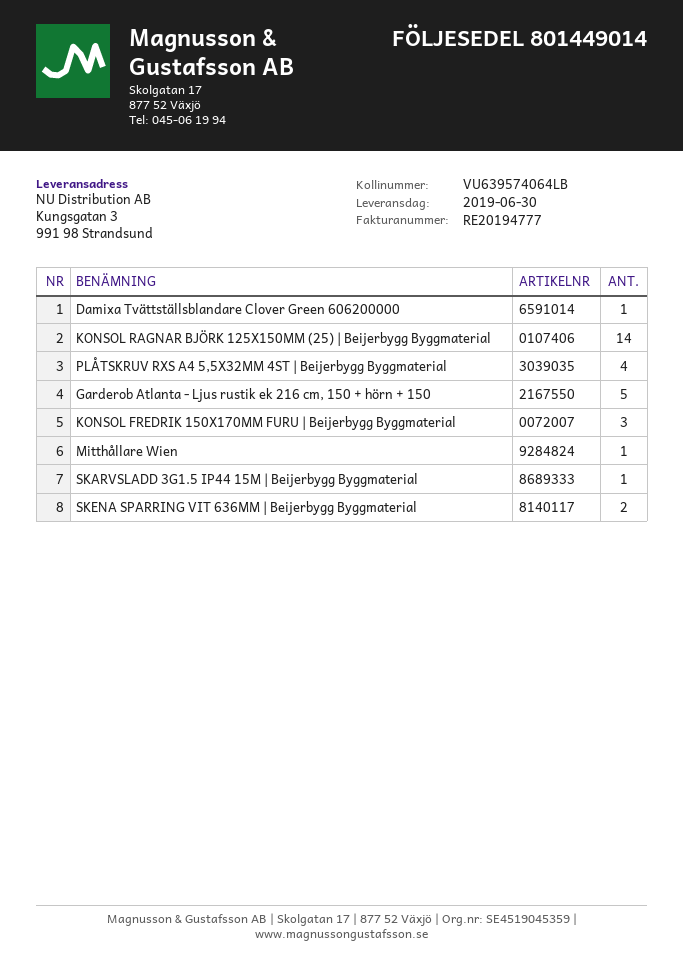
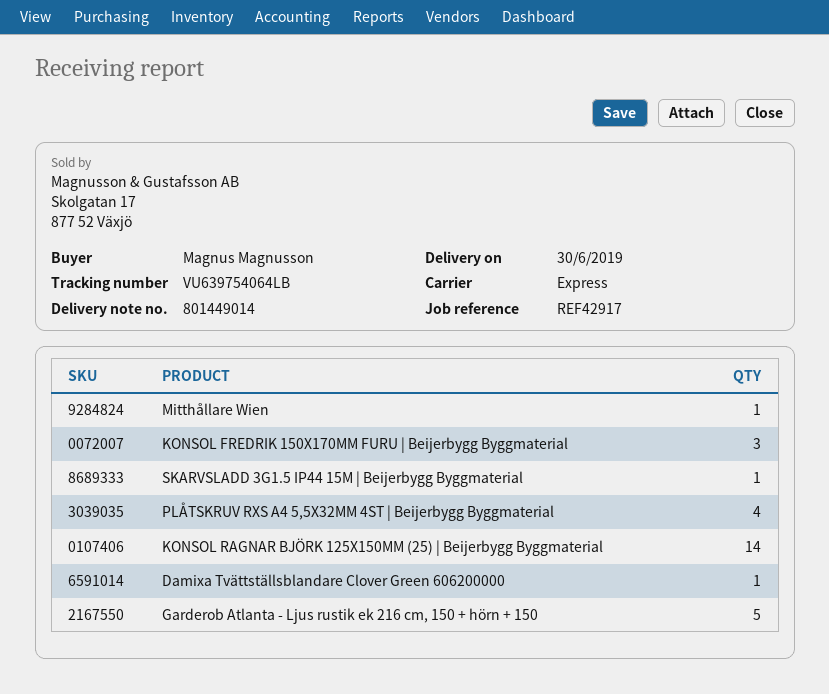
tracking number: VU639574064LB -> VU639754064LB
SKENA SPARRING VIT 636MM | Beijerbygg Byggmaterial: 2 -> none

